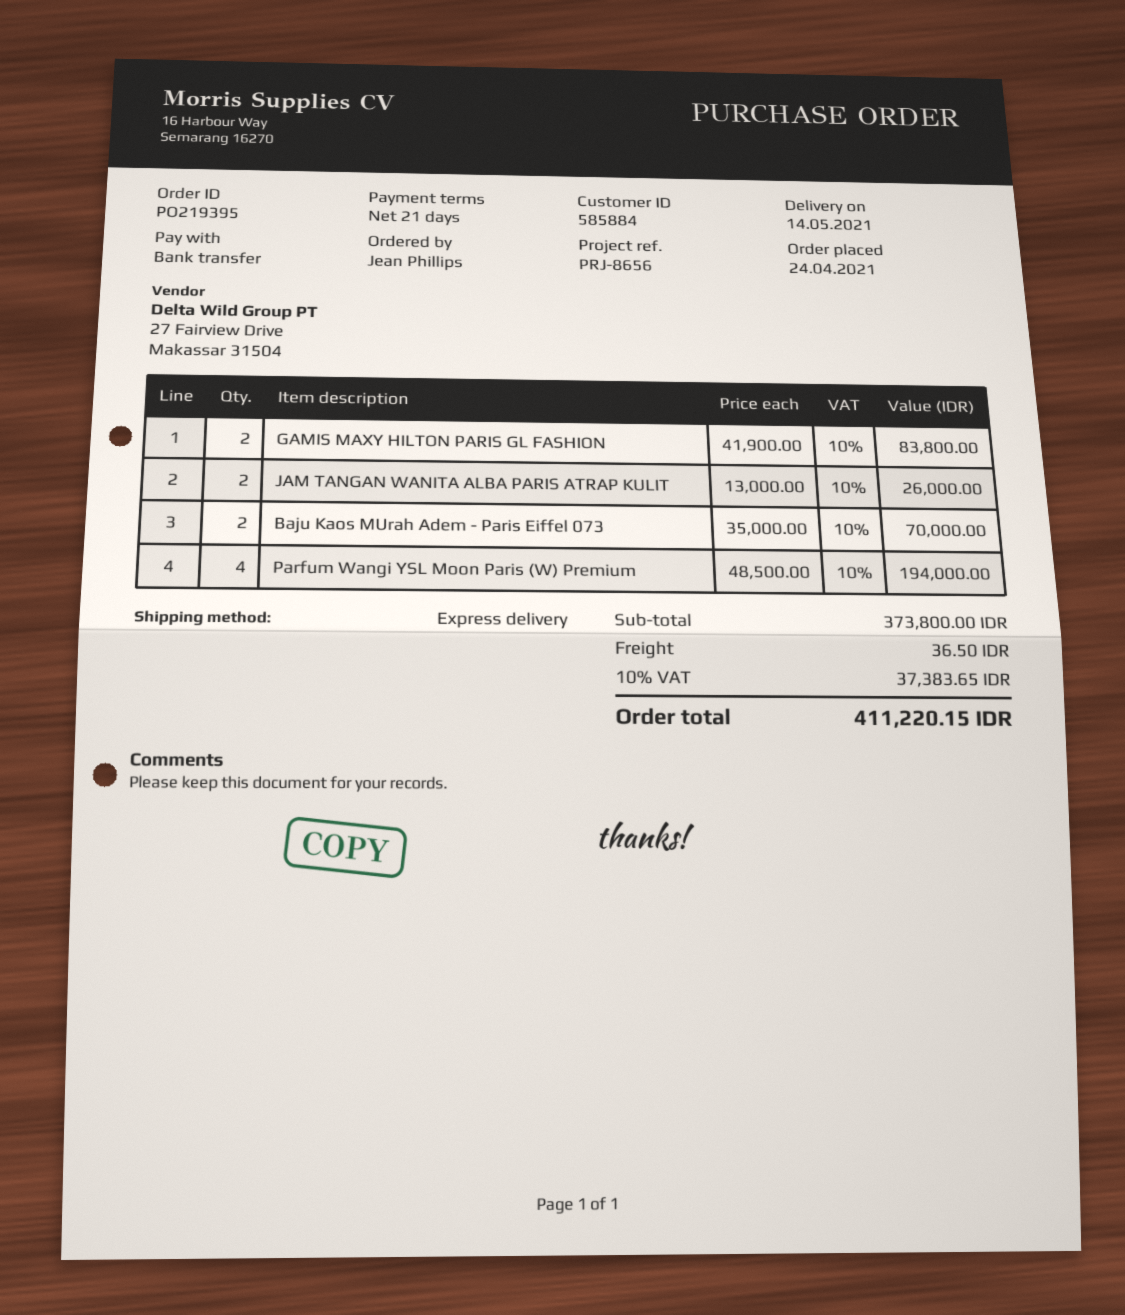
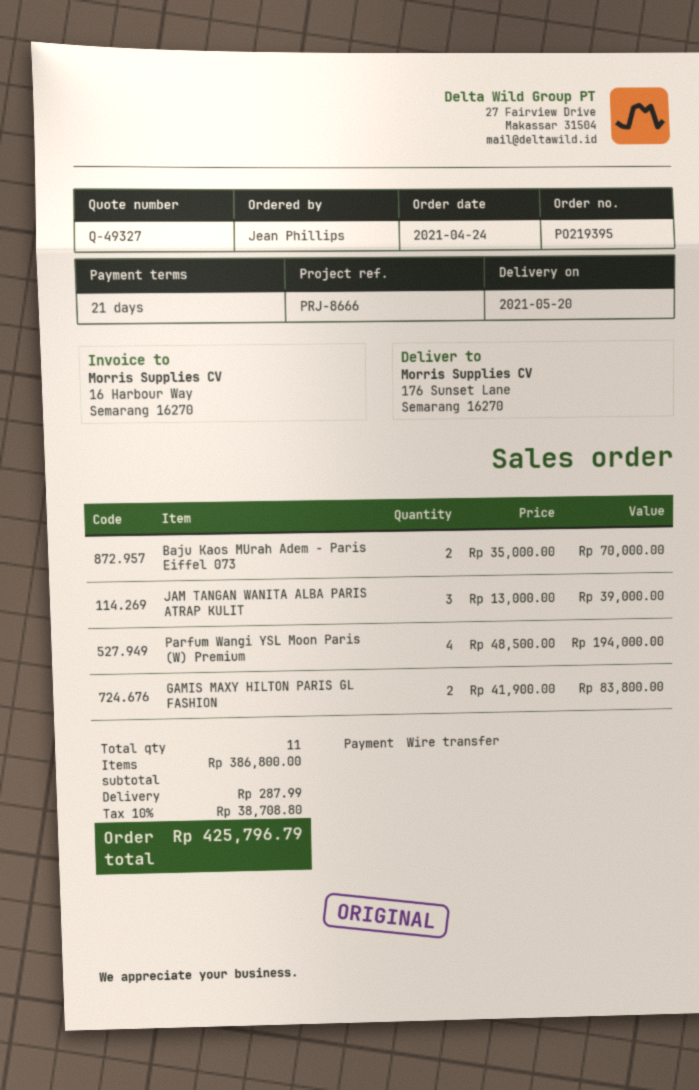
delivery date: 2021-05-14 -> 2021-05-20
reference: PRJ-8656 -> PRJ-8666
JAM TANGAN WANITA ALBA PARIS ATRAP KULIT: 2 x 13000.00 = 26000.00 -> 3 x 13000.00 = 39000.00
subtotal: 373800.00 -> 386800.00
shipping: 36.50 -> 287.99
tax: 10% = 37383.65 -> 10% = 38708.80
total: 411220.15 -> 425796.79

